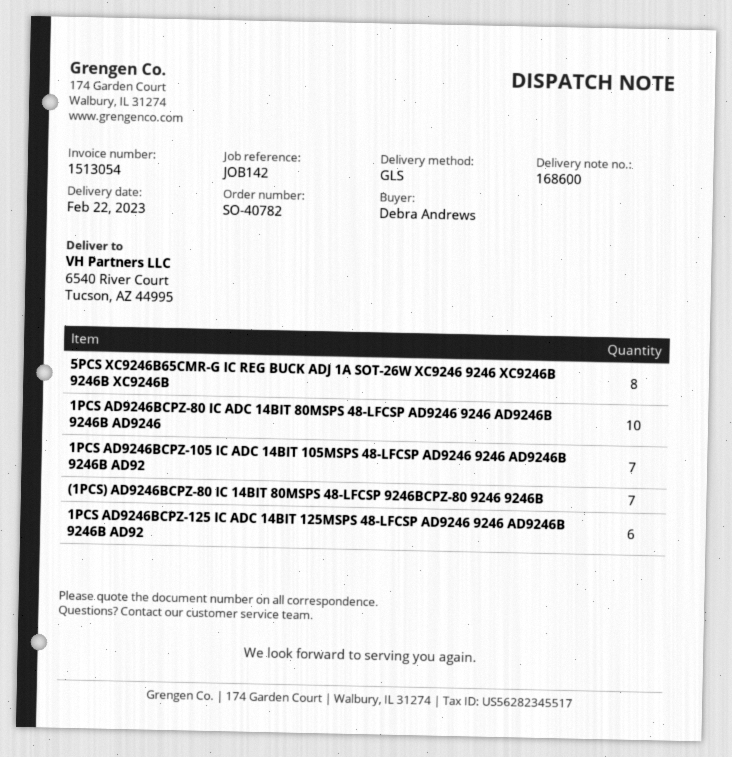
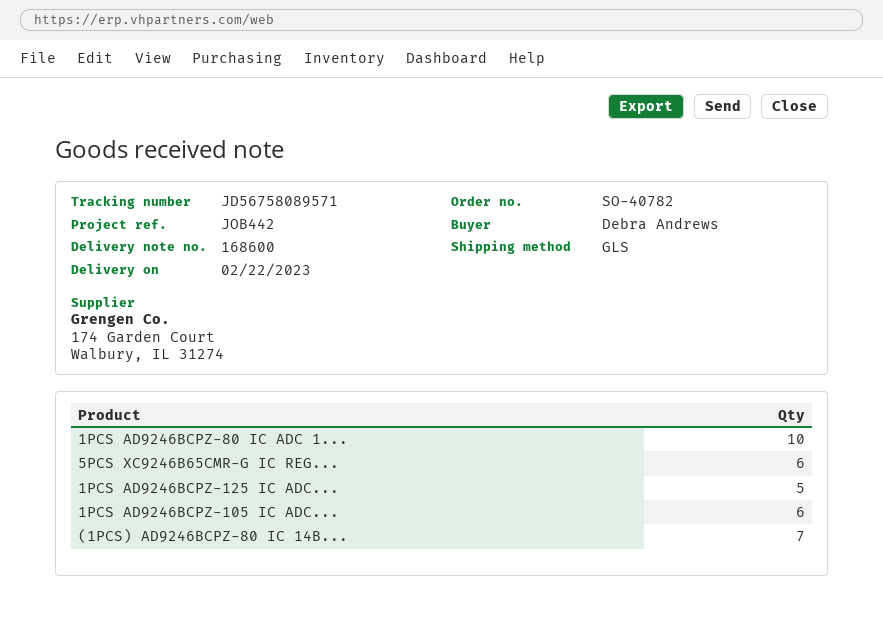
reference: JOB142 -> JOB442
5PCS XC9246B65CMR-G IC REG BUCK ADJ 1A SOT-26W XC9246 9246 XC9246B 9246B XC9246B: 8 -> 6
1PCS AD9246BCPZ-105 IC ADC 14BIT 105MSPS 48-LFCSP AD9246 9246 AD9246B 9246B AD92: 7 -> 6
1PCS AD9246BCPZ-125 IC ADC 14BIT 125MSPS 48-LFCSP AD9246 9246 AD9246B 9246B AD92: 6 -> 5

